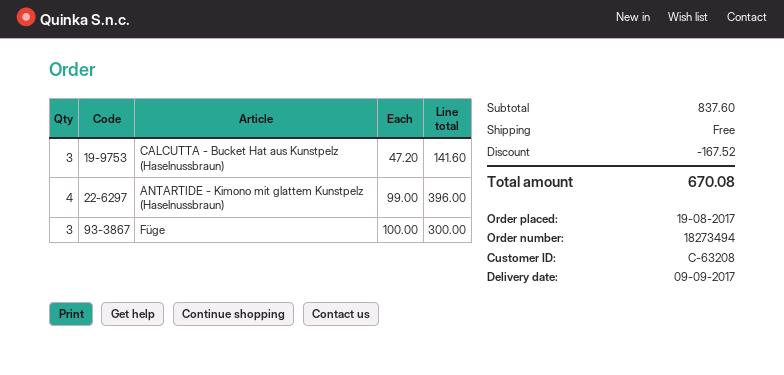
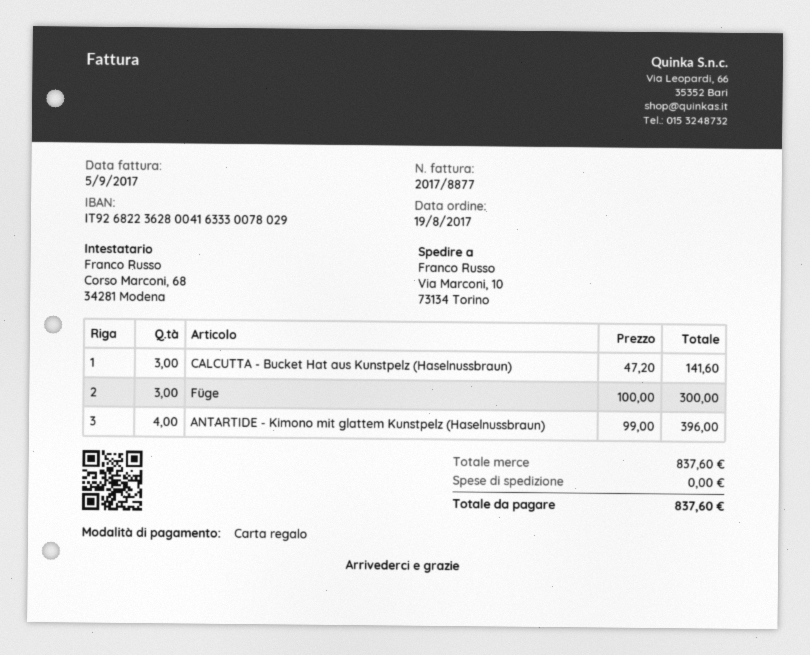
discount: 167.52 -> none
total: 670.08 -> 837.60

